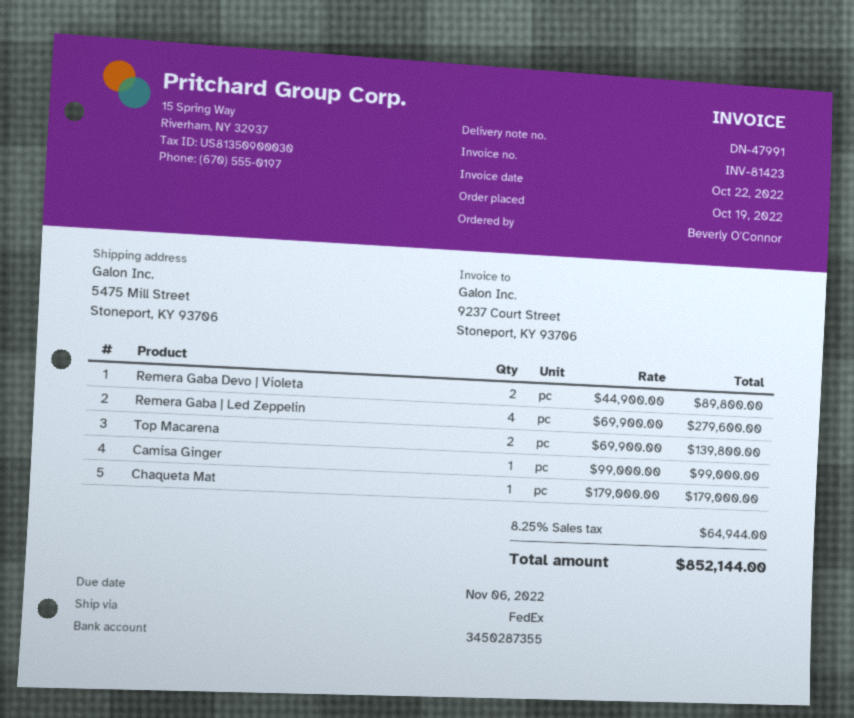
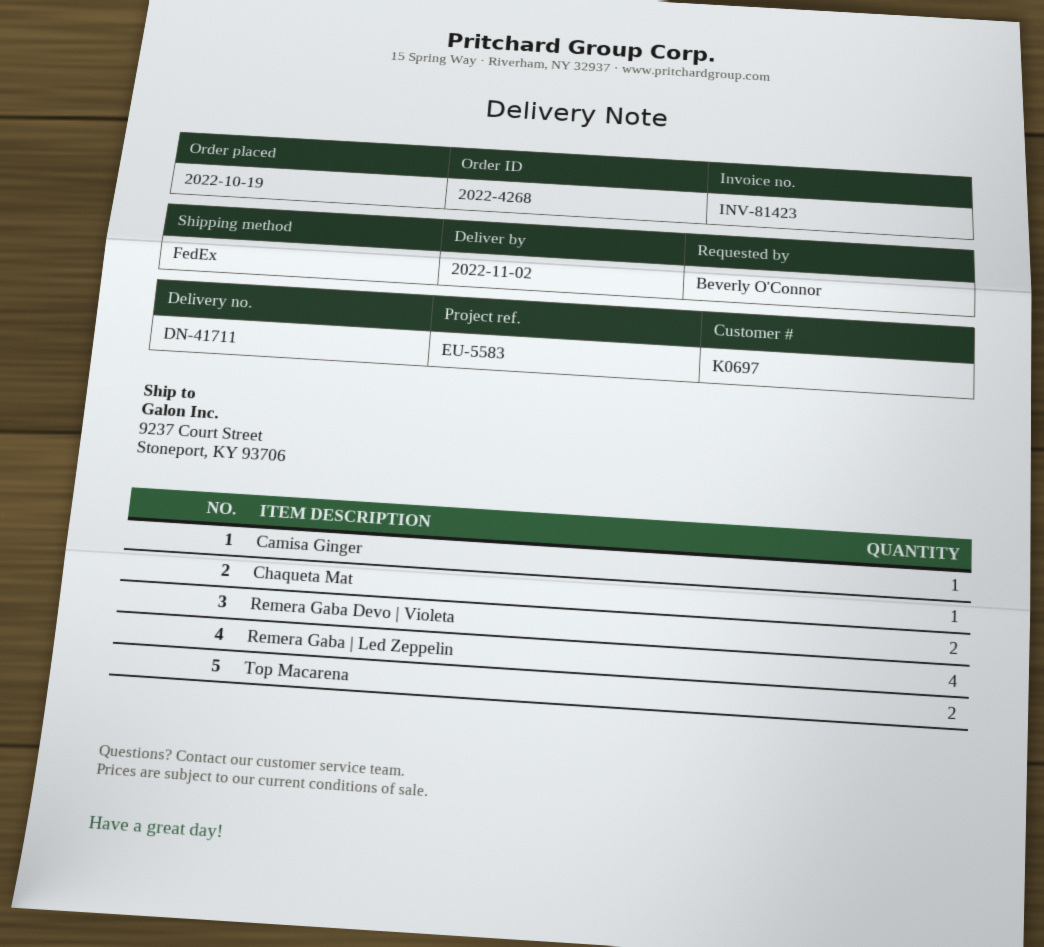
delivery note number: DN-47991 -> DN-41711
ship to: 5475 Mill Street, Stoneport, KY 93706 -> 9237 Court Street, Stoneport, KY 93706

